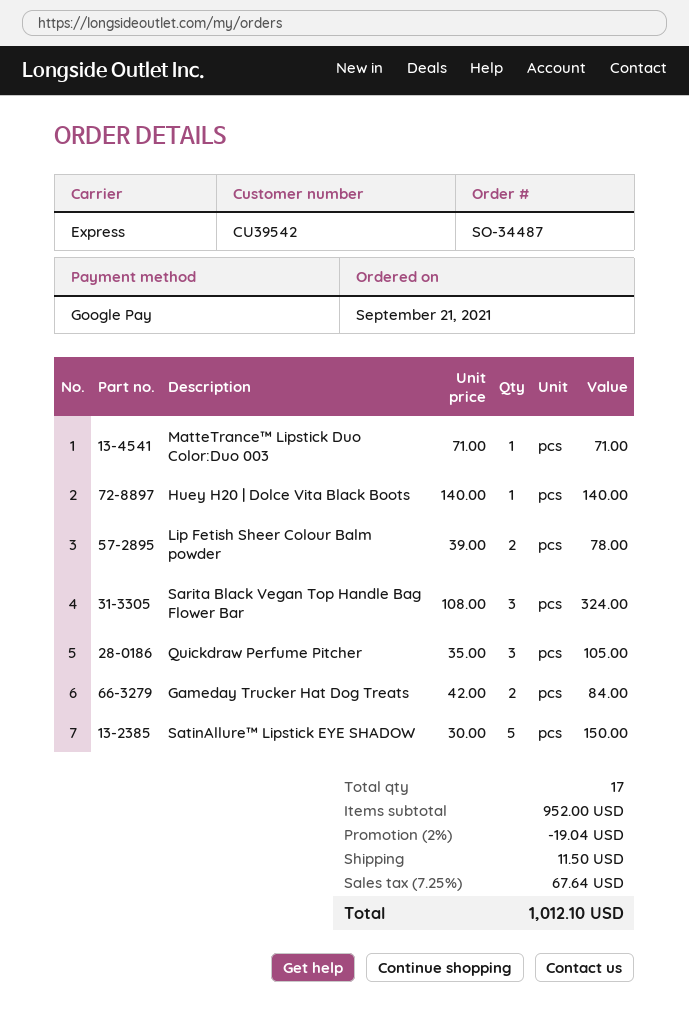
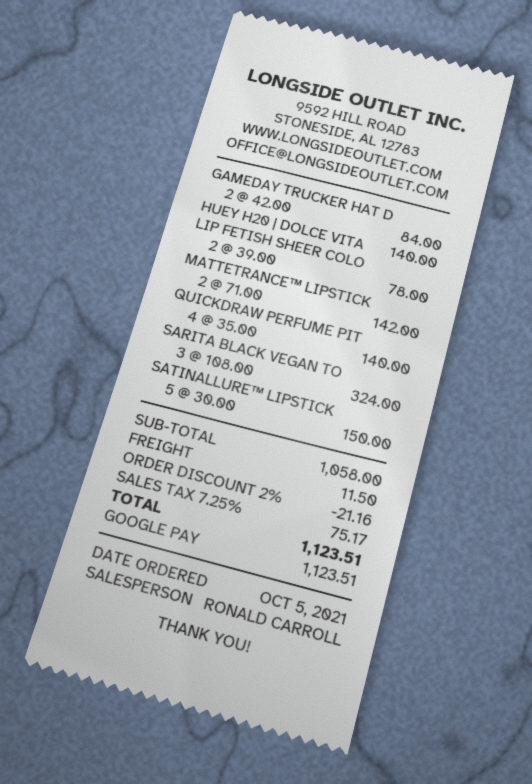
order date: 2021-09-21 -> 2021-10-05
MatteTrance™ Lipstick Duo Color:Duo 003: 1 x 71.00 = 71.00 -> 2 x 71.00 = 142.00
Quickdraw Perfume Pitcher: 3 x 35.00 = 105.00 -> 4 x 35.00 = 140.00
subtotal: 952.00 -> 1058.00
discount: 2% = 19.04 -> 2% = 21.16
tax: 7.25% = 67.64 -> 7.25% = 75.17
total: 1012.10 -> 1123.51

